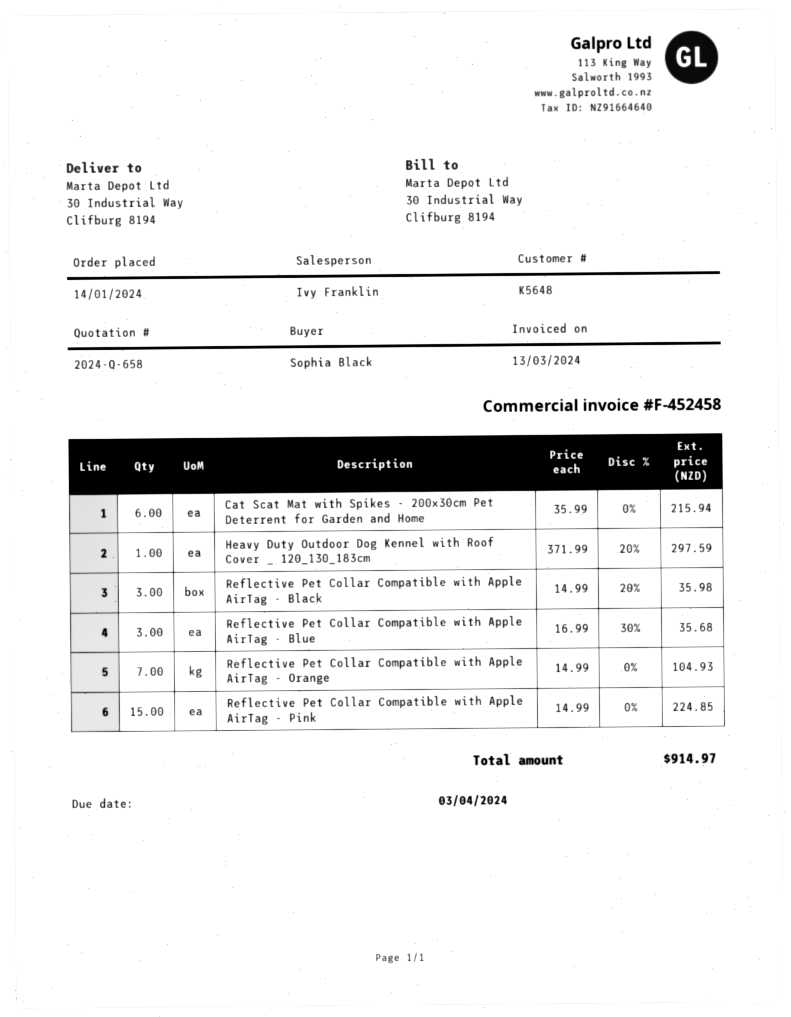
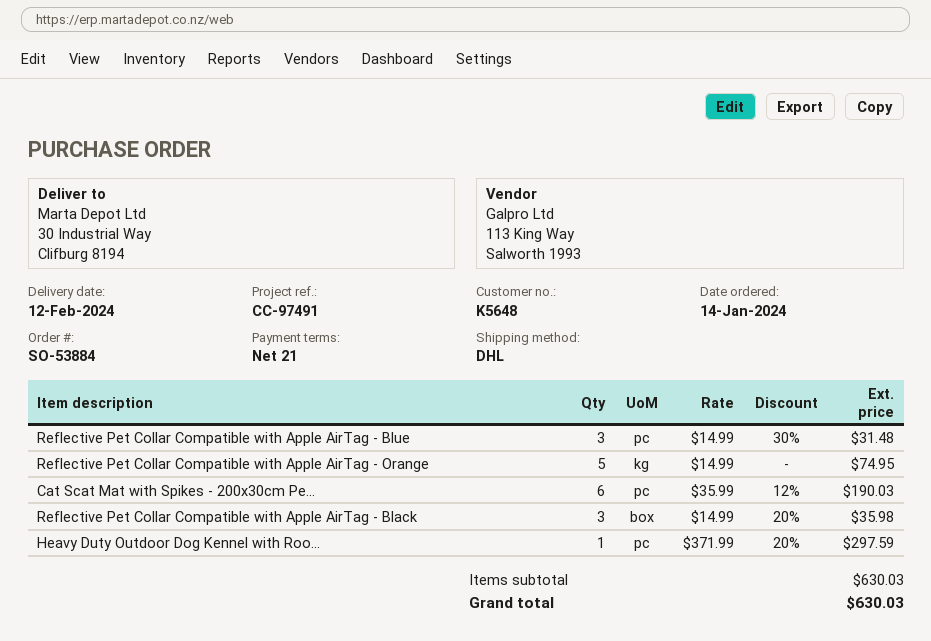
Cat Scat Mat with Spikes - 200x30cm Pet Deterrent for Garden and Home: 6 x 35.99 = 215.94 -> 6 x 35.99 - 12% = 190.03
Reflective Pet Collar Compatible with Apple AirTag - Blue: 3 x 16.99 - 30% = 35.68 -> 3 x 14.99 - 30% = 31.48
Reflective Pet Collar Compatible with Apple AirTag - Orange: 7 x 14.99 = 104.93 -> 5 x 14.99 = 74.95
Reflective Pet Collar Compatible with Apple AirTag - Pink: 15 x 14.99 = 224.85 -> none
total: 914.97 -> 630.03

